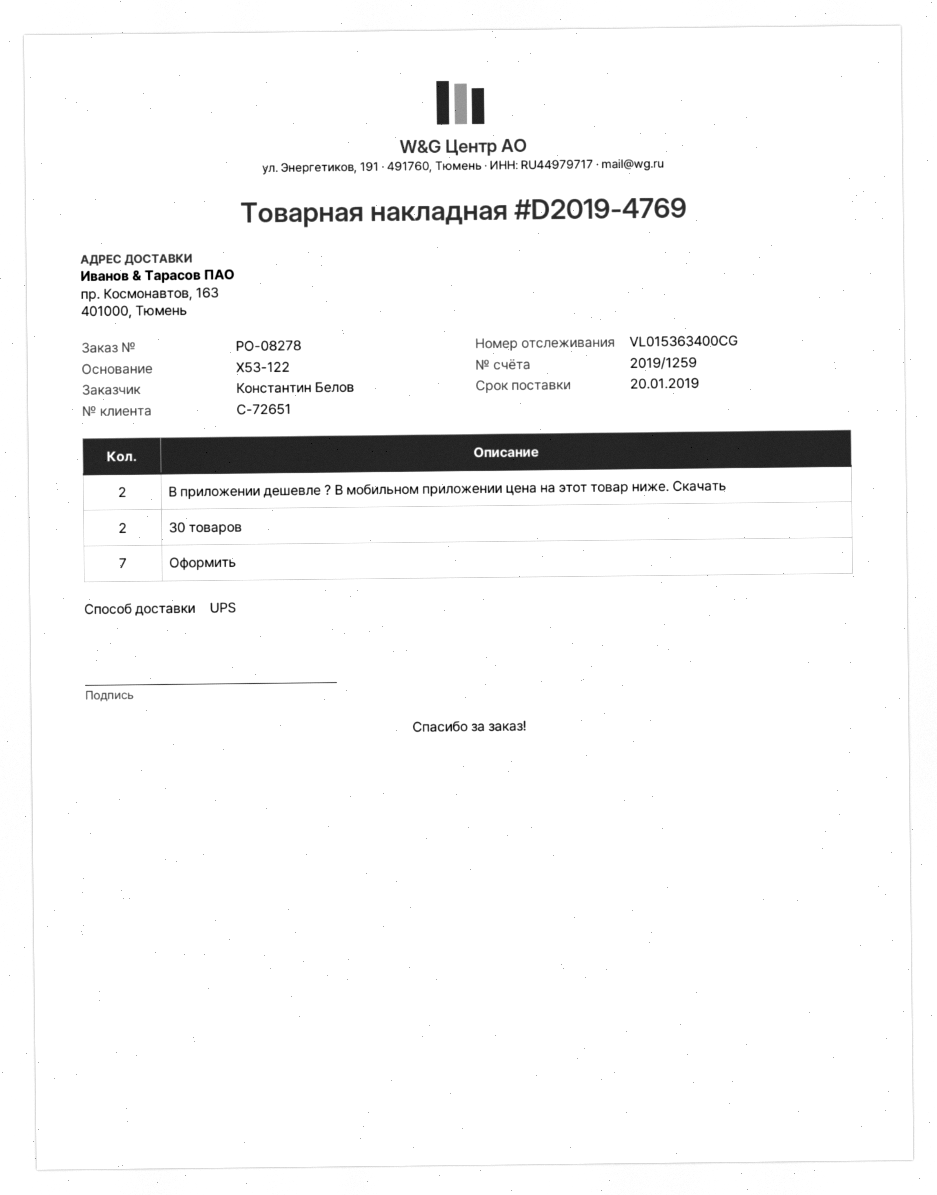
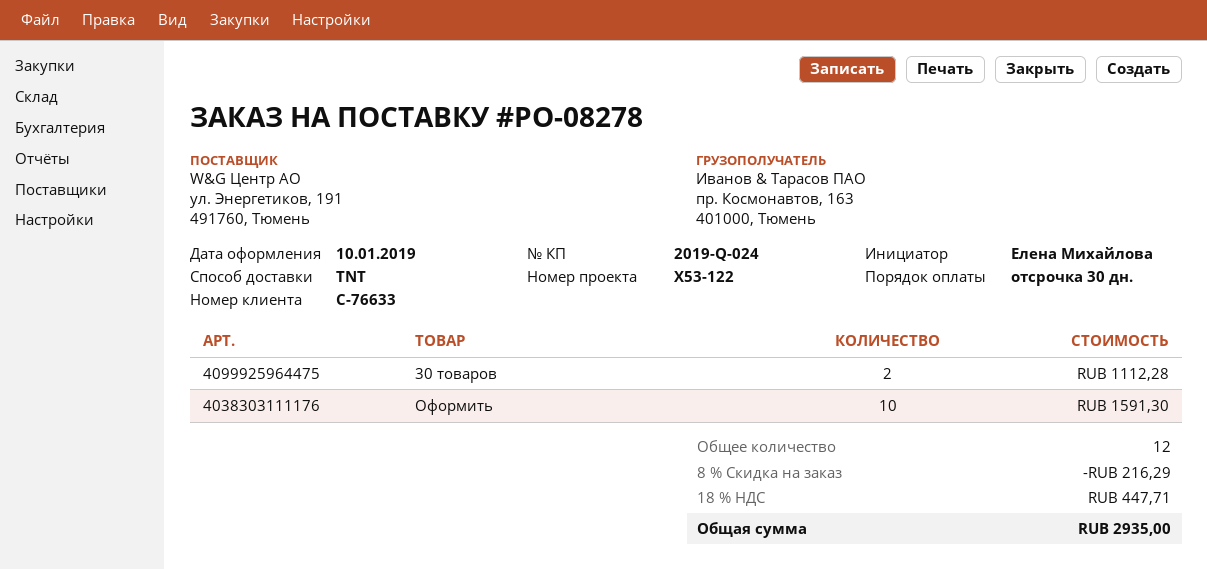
customer number: C-72651 -> C-76633
ordered by: Константин Белов -> Елена Михайлова
shipping method: UPS -> TNT
В приложении дешевле ? В мобильном приложении цена на этот товар ниже. Скачать: 2 -> none
Оформить: 7 -> 10

